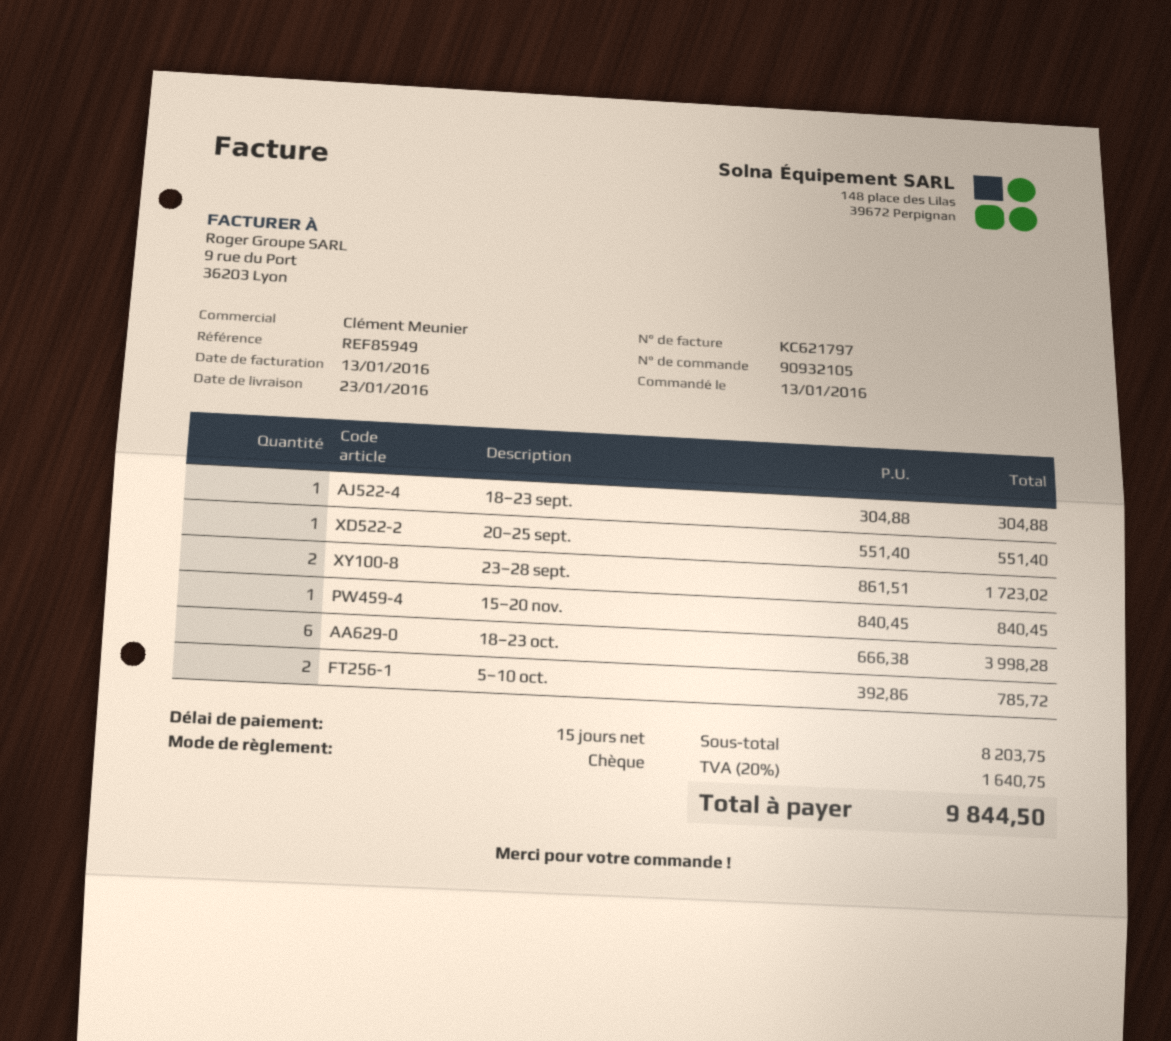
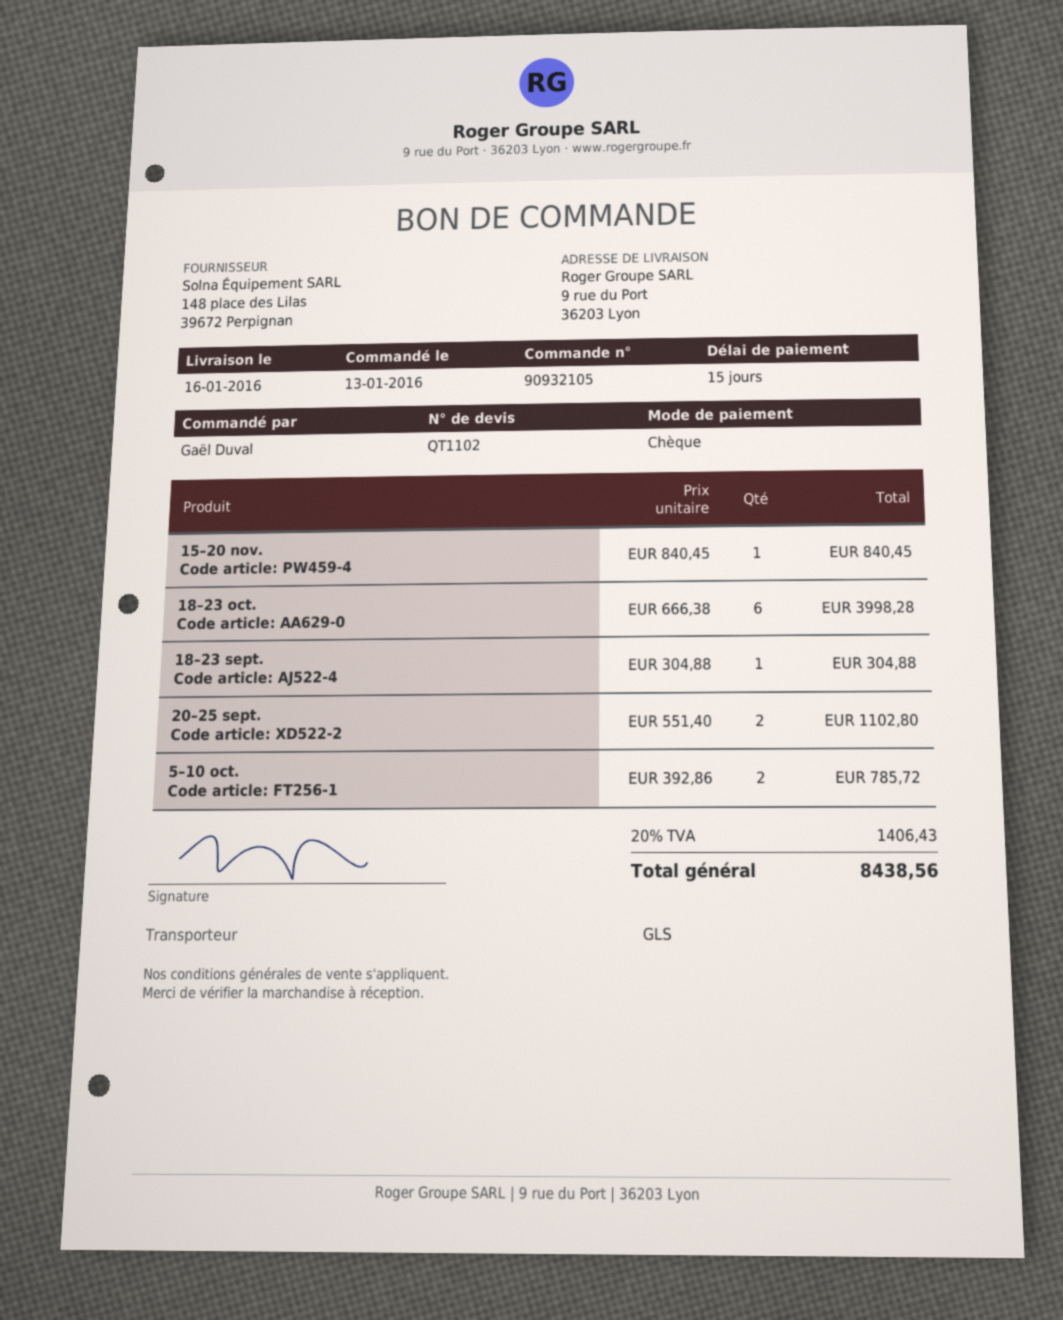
delivery date: 2016-01-23 -> 2016-01-16
20–25 sept.: 1 x 551.40 = 551.40 -> 2 x 551.40 = 1102.80
23–28 sept.: 2 x 861.51 = 1723.02 -> none
tax: 20% = 1640.75 -> 20% = 1406.43
total: 9844.50 -> 8438.56

